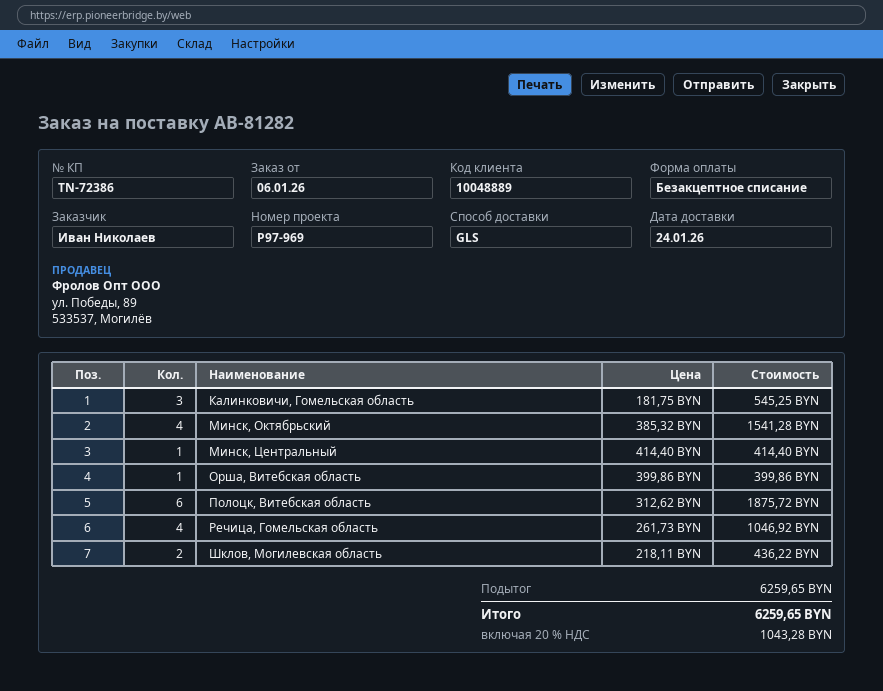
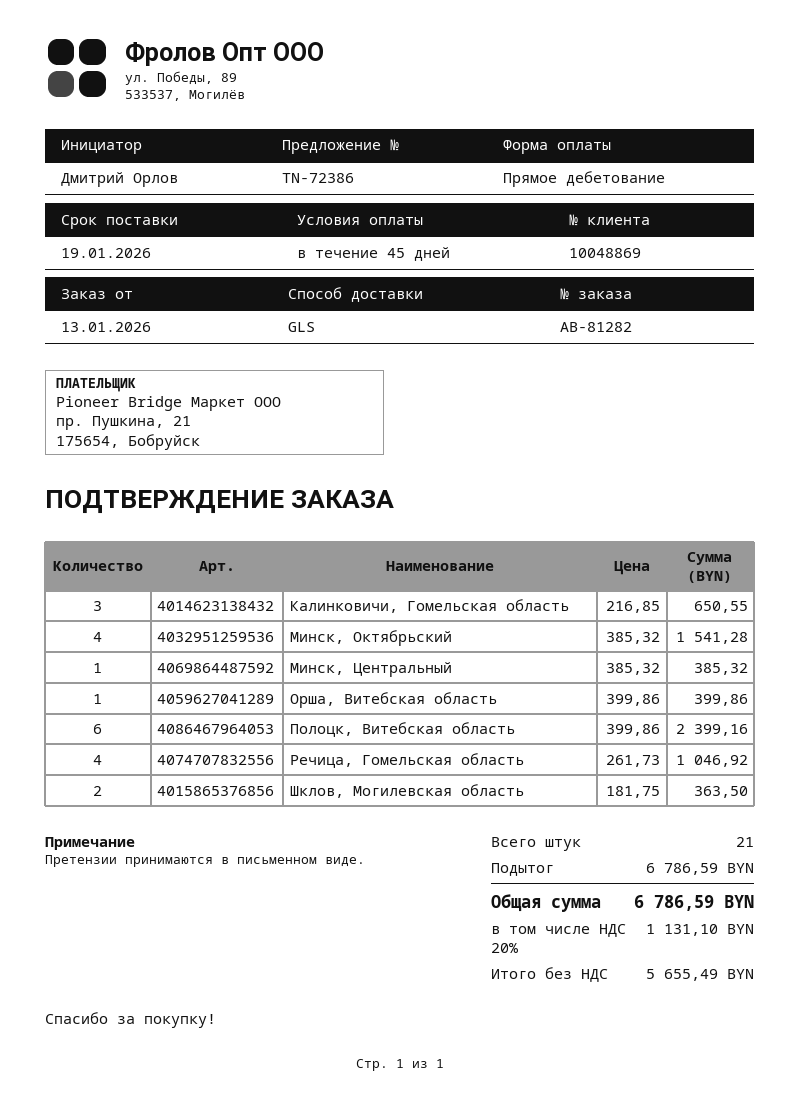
order date: 2026-01-06 -> 2026-01-13
delivery date: 2026-01-24 -> 2026-01-19
customer number: 10048889 -> 10048869
ordered by: Иван Николаев -> Дмитрий Орлов
Калинковичи, Гомельская область: 3 x 181.75 = 545.25 -> 3 x 216.85 = 650.55
Минск, Центральный: 1 x 414.40 = 414.40 -> 1 x 385.32 = 385.32
Полоцк, Витебская область: 6 x 312.62 = 1875.72 -> 6 x 399.86 = 2399.16
Шклов, Могилевская область: 2 x 218.11 = 436.22 -> 2 x 181.75 = 363.50
subtotal: 6259.65 -> 6786.59
tax: 20% = 1043.28 -> 20% = 1131.10
total: 6259.65 -> 6786.59

